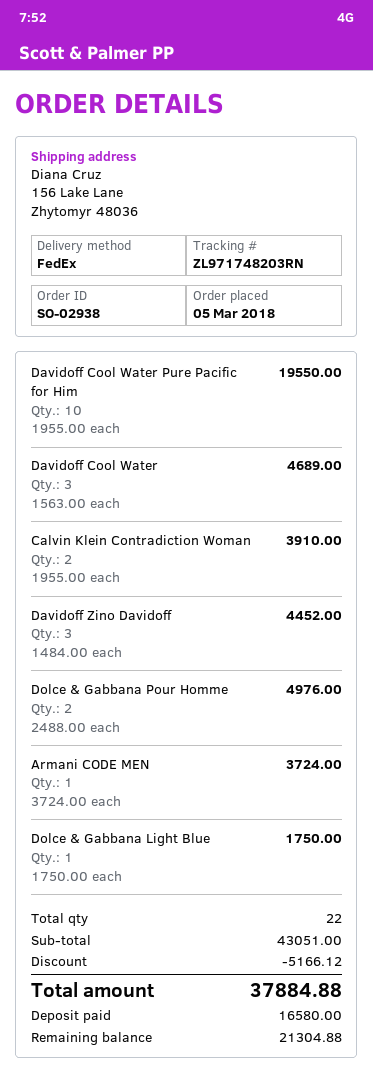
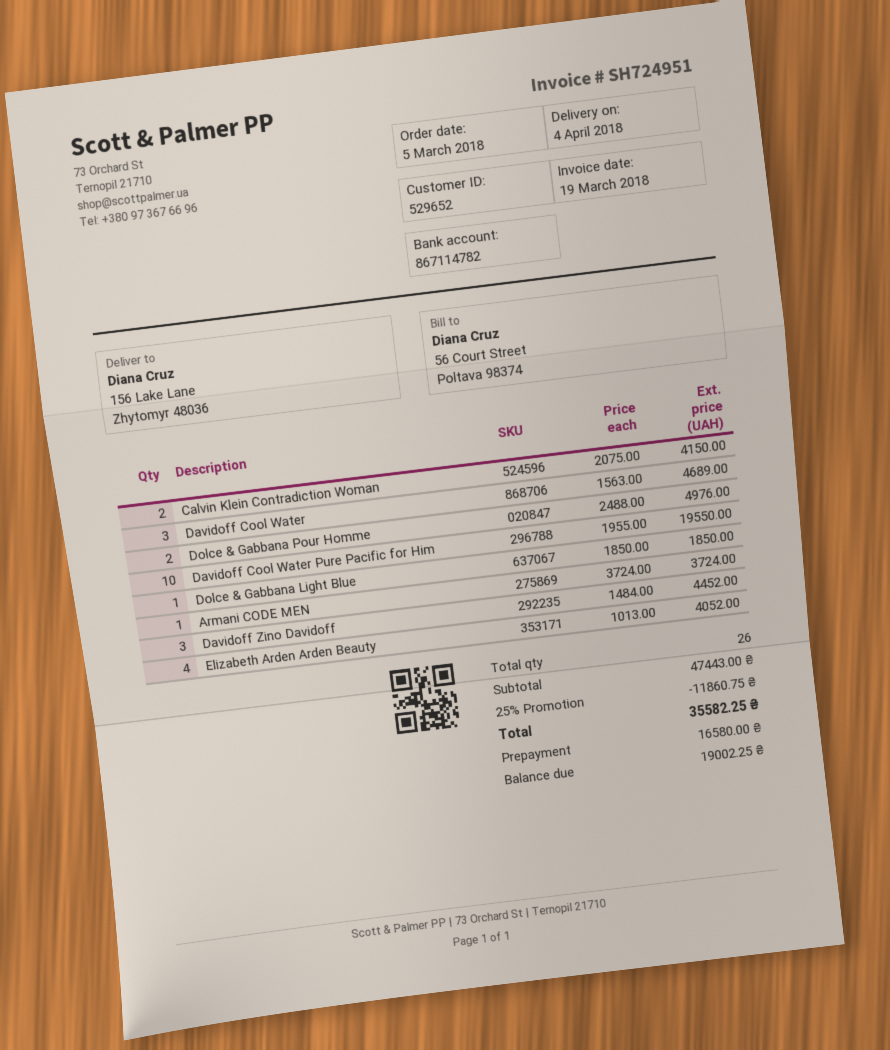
Calvin Klein Contradiction Woman: 2 x 1955.00 = 3910.00 -> 2 x 2075.00 = 4150.00
Dolce & Gabbana Light Blue: 1 x 1750.00 = 1750.00 -> 1 x 1850.00 = 1850.00
Elizabeth Arden Arden Beauty: none -> 4 x 1013.00 = 4052.00
total quantity: 22 -> 26
subtotal: 43051.00 -> 47443.00
discount: 5166.12 -> 11860.75
total: 37884.88 -> 35582.25
balance: 21304.88 -> 19002.25

